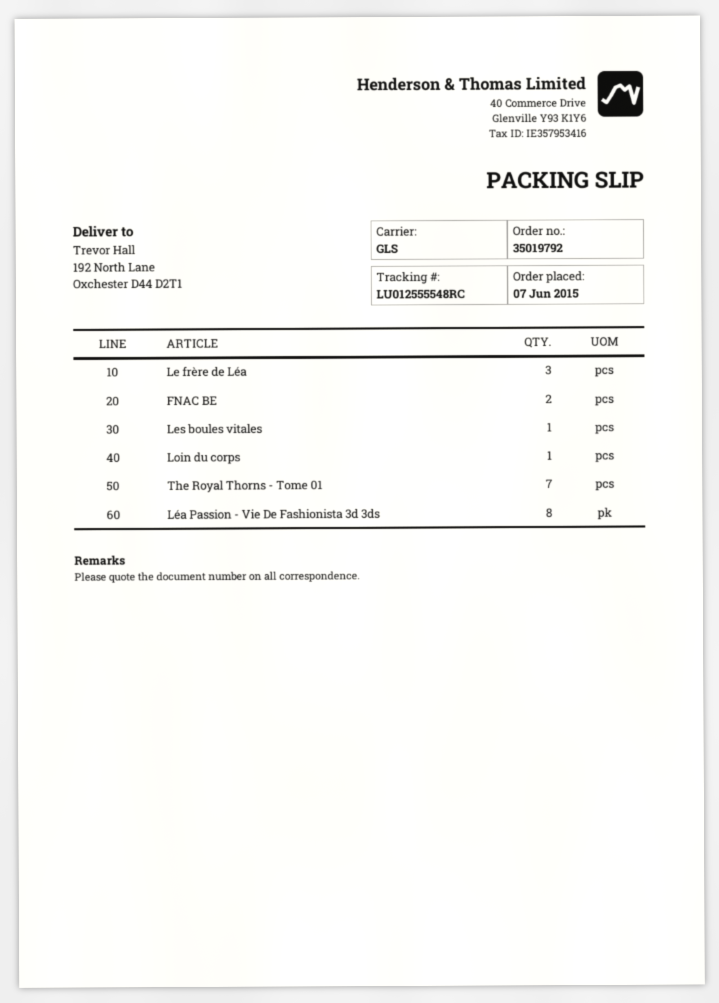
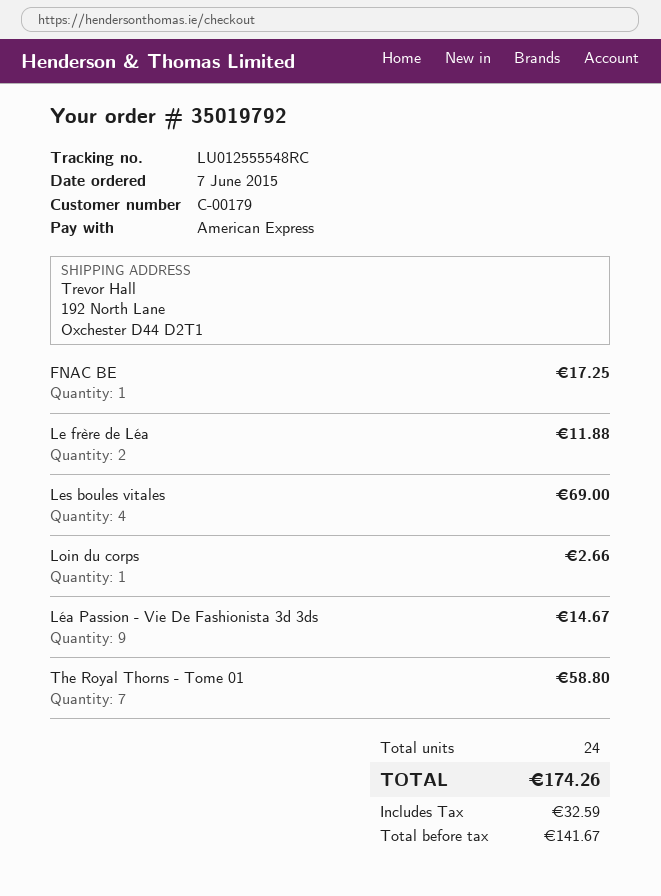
Le frère de Léa: 3 -> 2
FNAC BE: 2 -> 1
Les boules vitales: 1 -> 4
Léa Passion - Vie De Fashionista 3d 3ds: 8 -> 9

